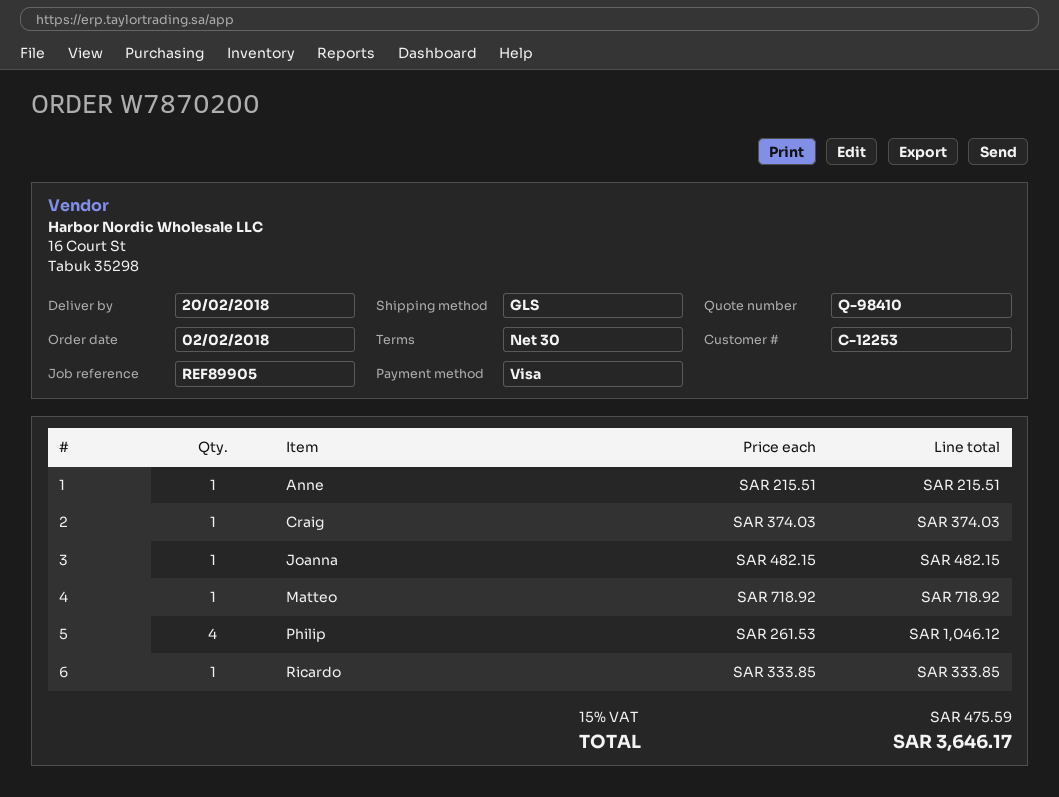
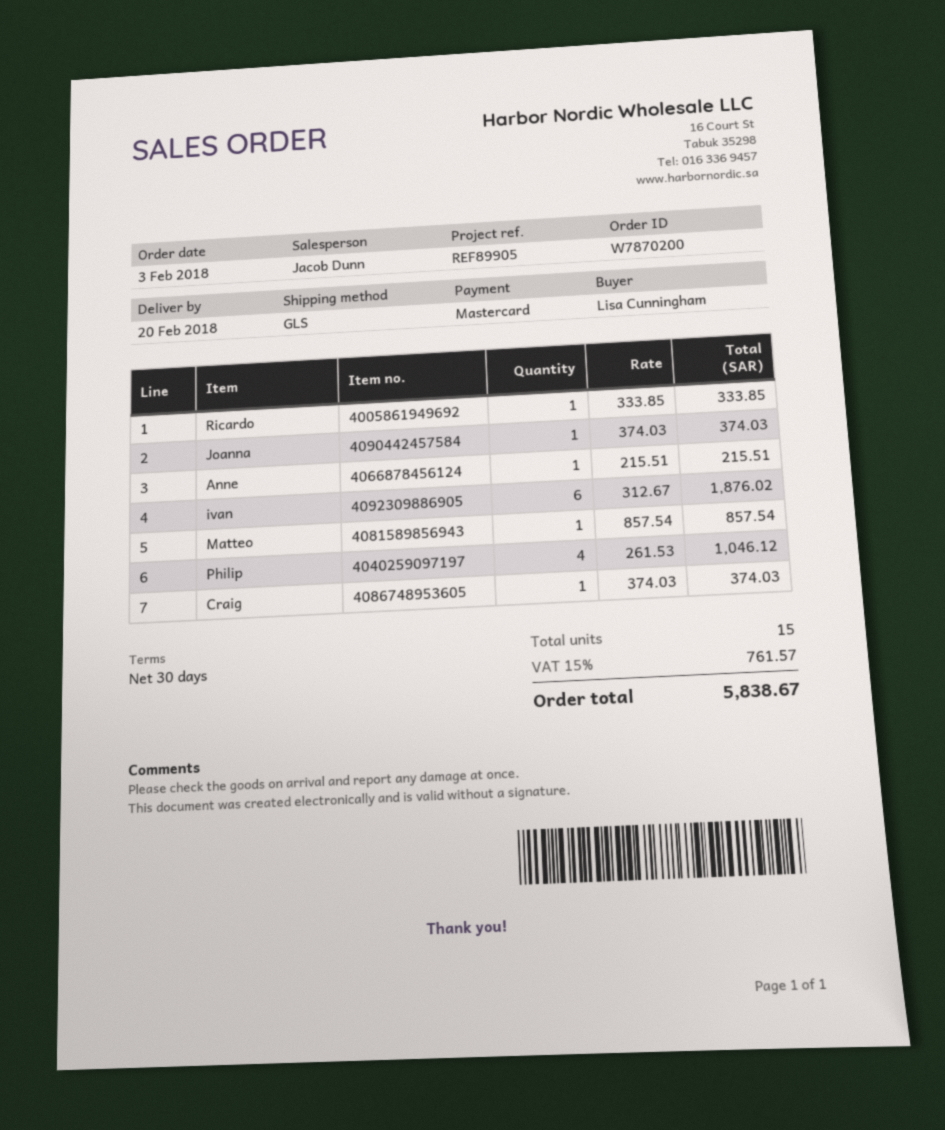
order date: 2018-02-02 -> 2018-02-03
payment method: Visa -> Mastercard
Joanna: 1 x 482.15 = 482.15 -> 1 x 374.03 = 374.03
Matteo: 1 x 718.92 = 718.92 -> 1 x 857.54 = 857.54
ivan: none -> 6 x 312.67 = 1876.02
tax: 15% = 475.59 -> 15% = 761.57
total: 3646.17 -> 5838.67

